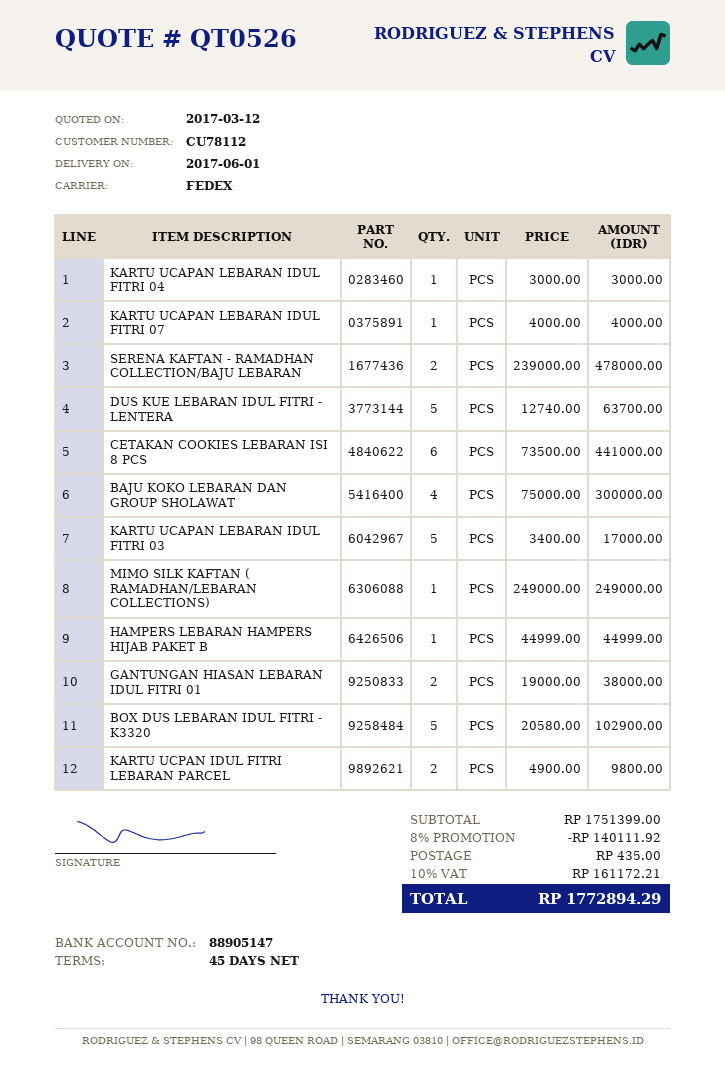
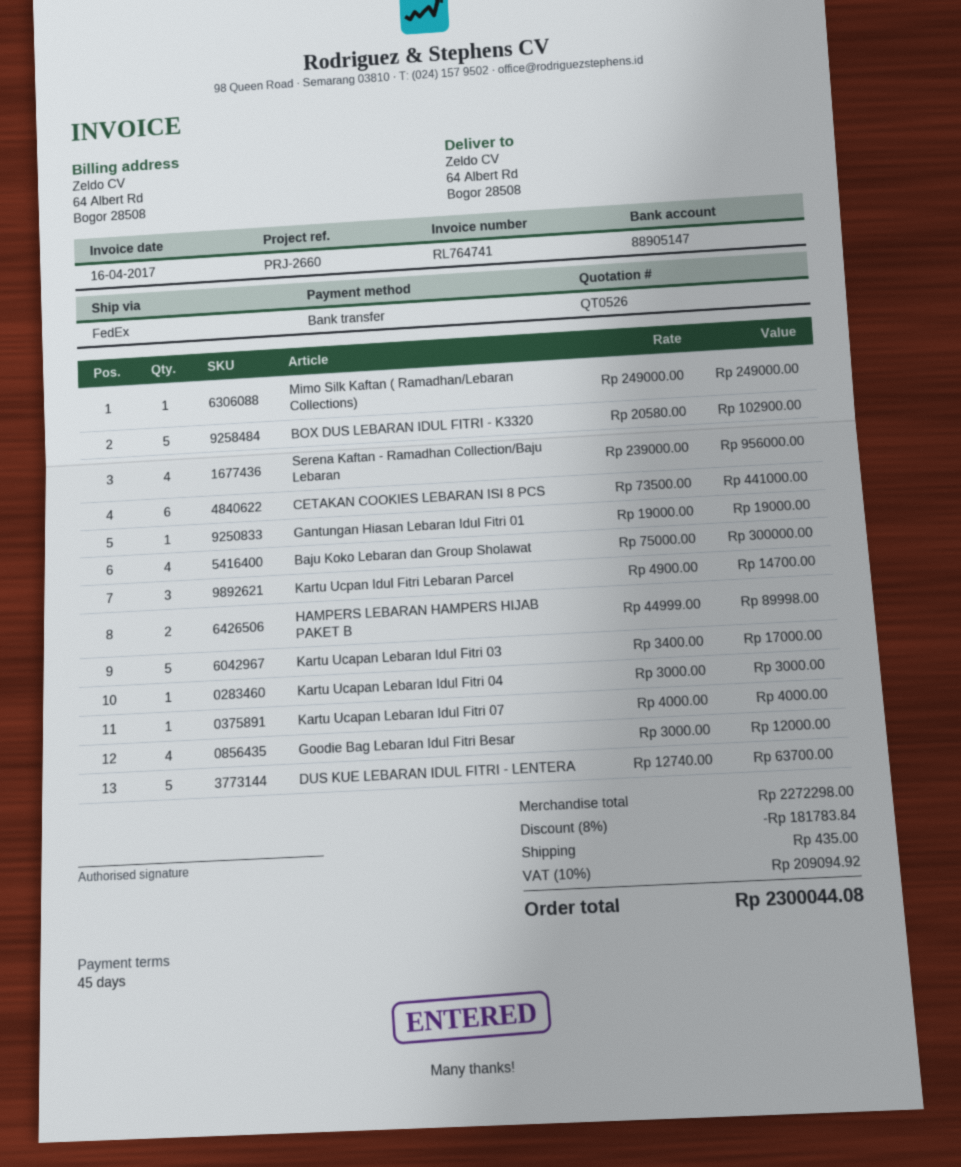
SERENA KAFTAN - RAMADHAN COLLECTION/BAJU LEBARAN: 2 x 239000.00 = 478000.00 -> 4 x 239000.00 = 956000.00
HAMPERS LEBARAN HAMPERS HIJAB PAKET B: 1 x 44999.00 = 44999.00 -> 2 x 44999.00 = 89998.00
GANTUNGAN HIASAN LEBARAN IDUL FITRI 01: 2 x 19000.00 = 38000.00 -> 1 x 19000.00 = 19000.00
KARTU UCPAN IDUL FITRI LEBARAN PARCEL: 2 x 4900.00 = 9800.00 -> 3 x 4900.00 = 14700.00
Goodie Bag Lebaran Idul Fitri Besar: none -> 4 x 3000.00 = 12000.00
subtotal: 1751399.00 -> 2272298.00
discount: 8% = 140111.92 -> 8% = 181783.84
tax: 10% = 161172.21 -> 10% = 209094.92
total: 1772894.29 -> 2300044.08

